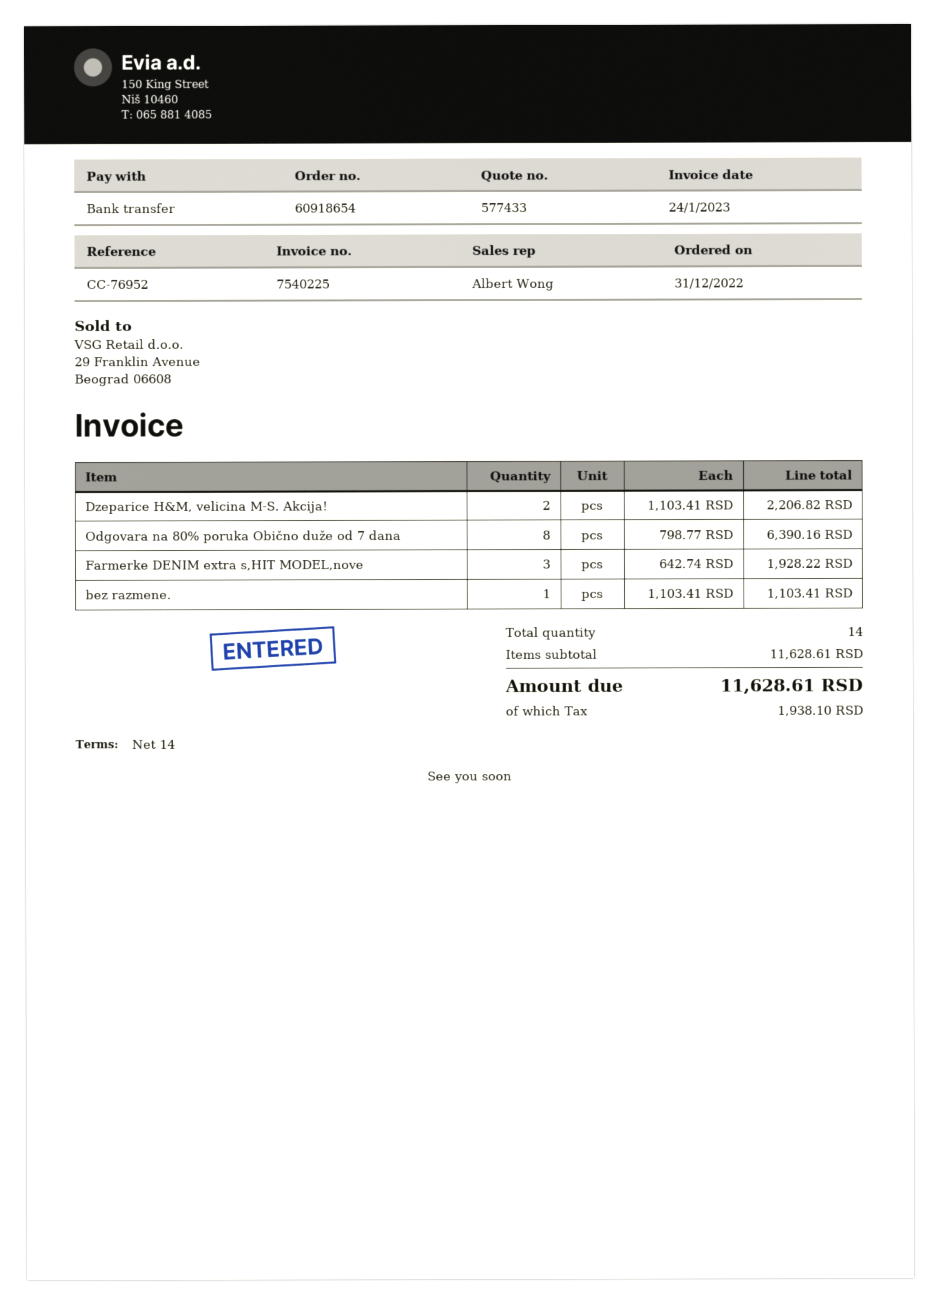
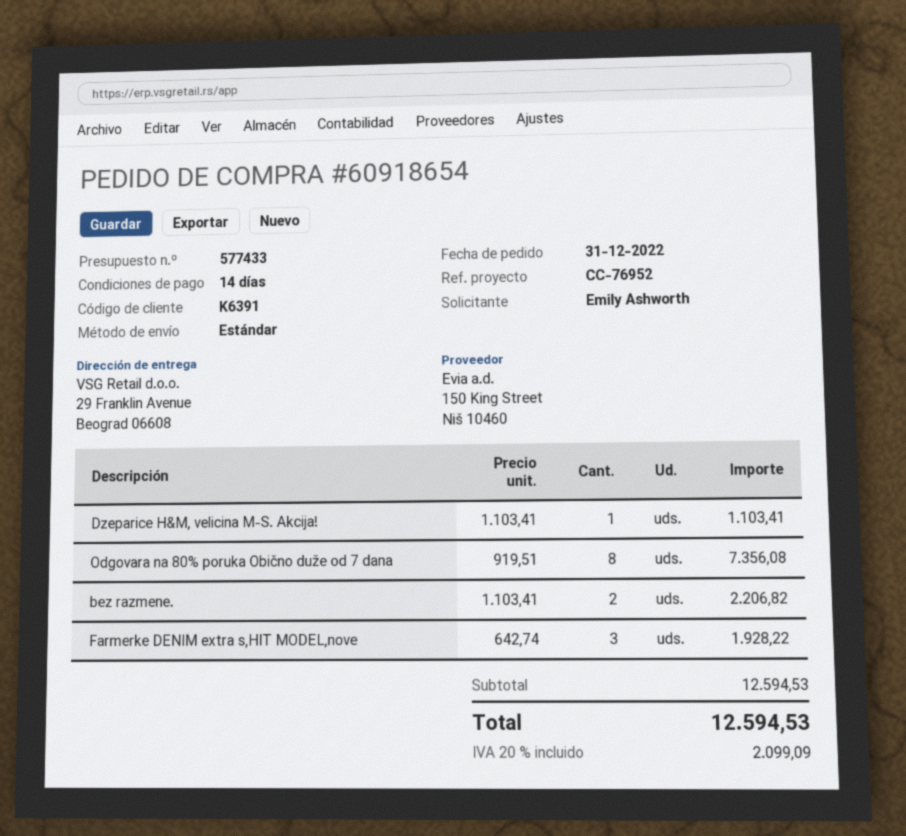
Dzeparice H&M, velicina M-S. Akcija!: 2 x 1103.41 = 2206.82 -> 1 x 1103.41 = 1103.41
Odgovara na 80% poruka Obično duže od 7 dana: 8 x 798.77 = 6390.16 -> 8 x 919.51 = 7356.08
bez razmene.: 1 x 1103.41 = 1103.41 -> 2 x 1103.41 = 2206.82
subtotal: 11628.61 -> 12594.53
tax: 1938.10 -> 2099.09
total: 11628.61 -> 12594.53

